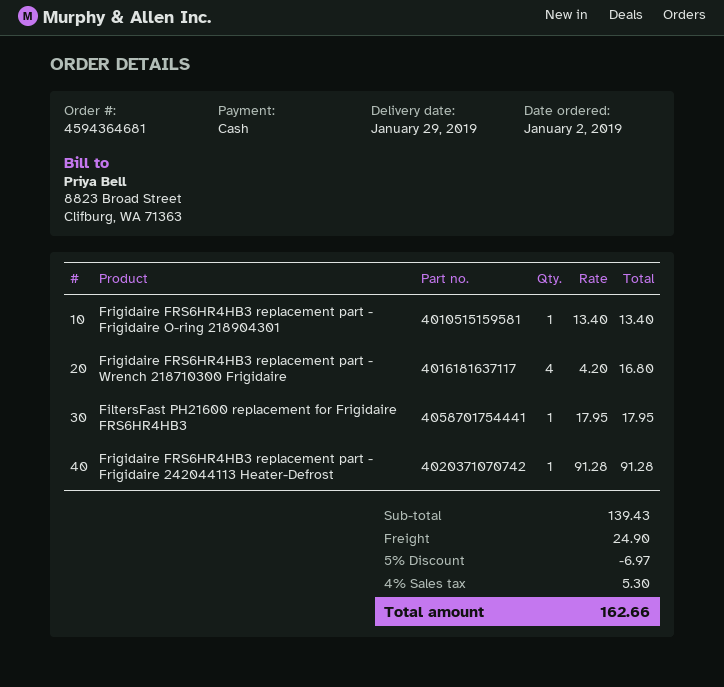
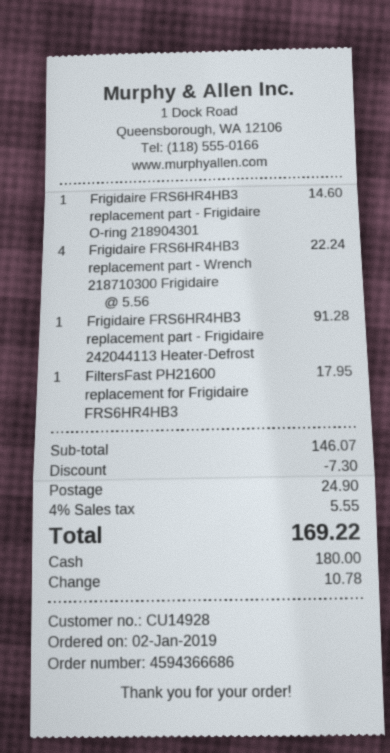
order number: 4594364681 -> 4594366686
Frigidaire FRS6HR4HB3 replacement part - Frigidaire O-ring 218904301: 1 x 13.40 = 13.40 -> 1 x 14.60 = 14.60
Frigidaire FRS6HR4HB3 replacement part - Wrench 218710300 Frigidaire: 4 x 4.20 = 16.80 -> 4 x 5.56 = 22.24
subtotal: 139.43 -> 146.07
discount: 6.97 -> 7.30
tax: 4% = 5.30 -> 4% = 5.55
total: 162.66 -> 169.22

